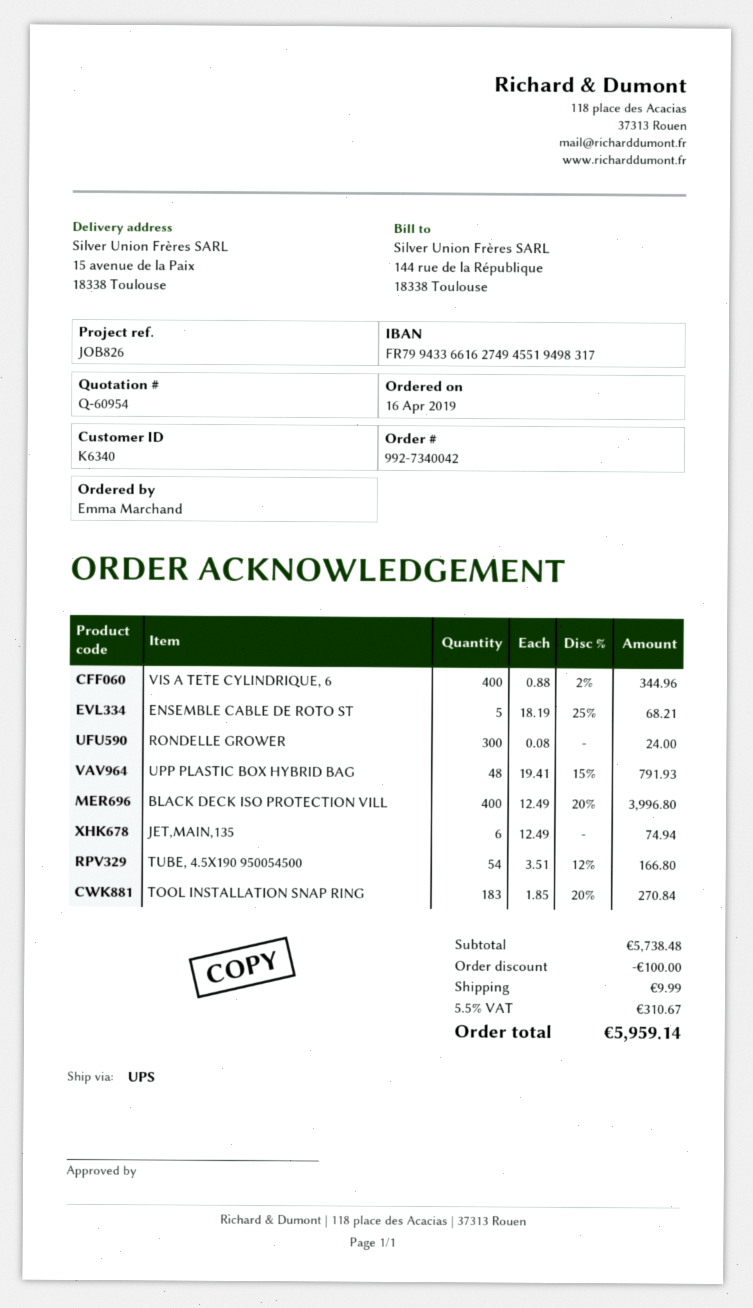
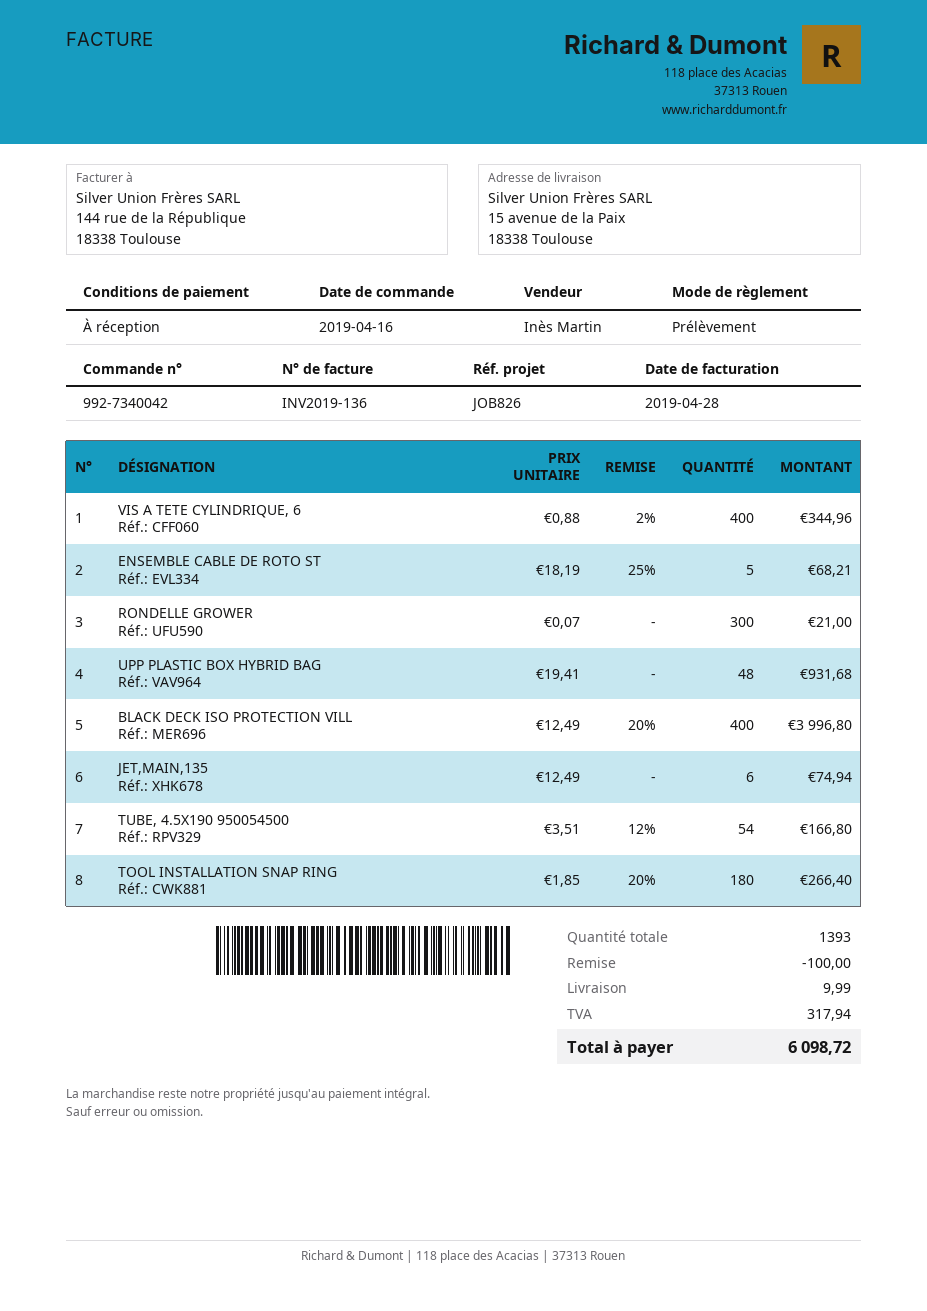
RONDELLE GROWER: 300 x 0.08 = 24.00 -> 300 x 0.07 = 21.00
UPP PLASTIC BOX HYBRID BAG: 48 x 19.41 - 15% = 791.93 -> 48 x 19.41 = 931.68
TOOL INSTALLATION SNAP RING: 183 x 1.85 - 20% = 270.84 -> 180 x 1.85 - 20% = 266.40
tax: 310.67 -> 317.94
total: 5959.14 -> 6098.72

